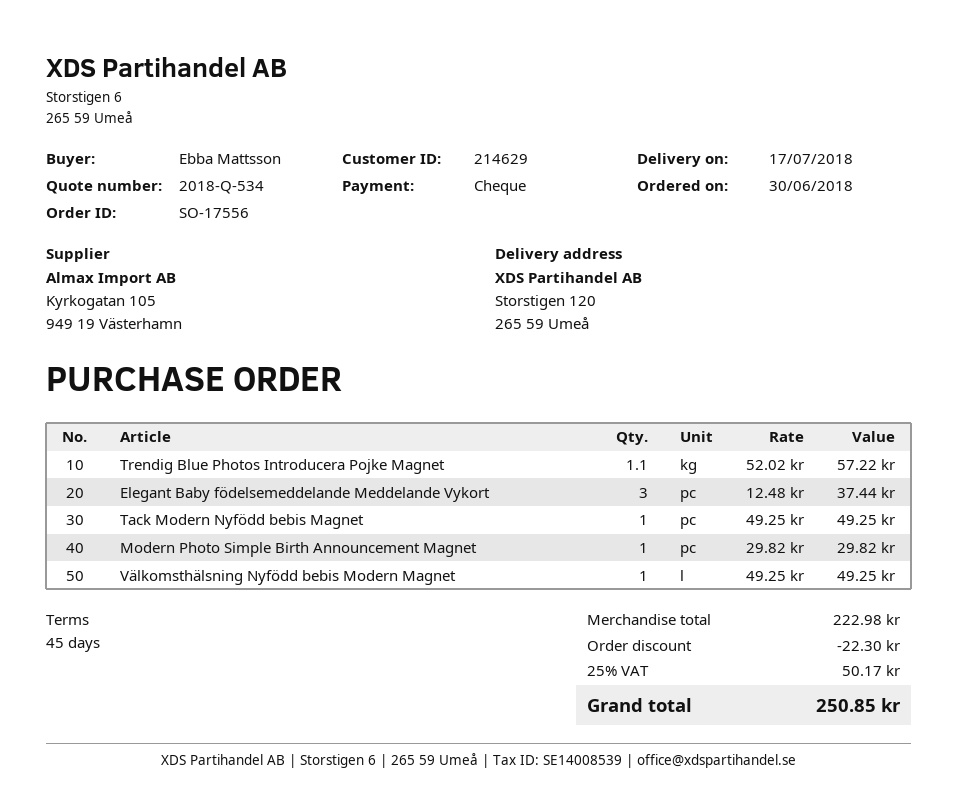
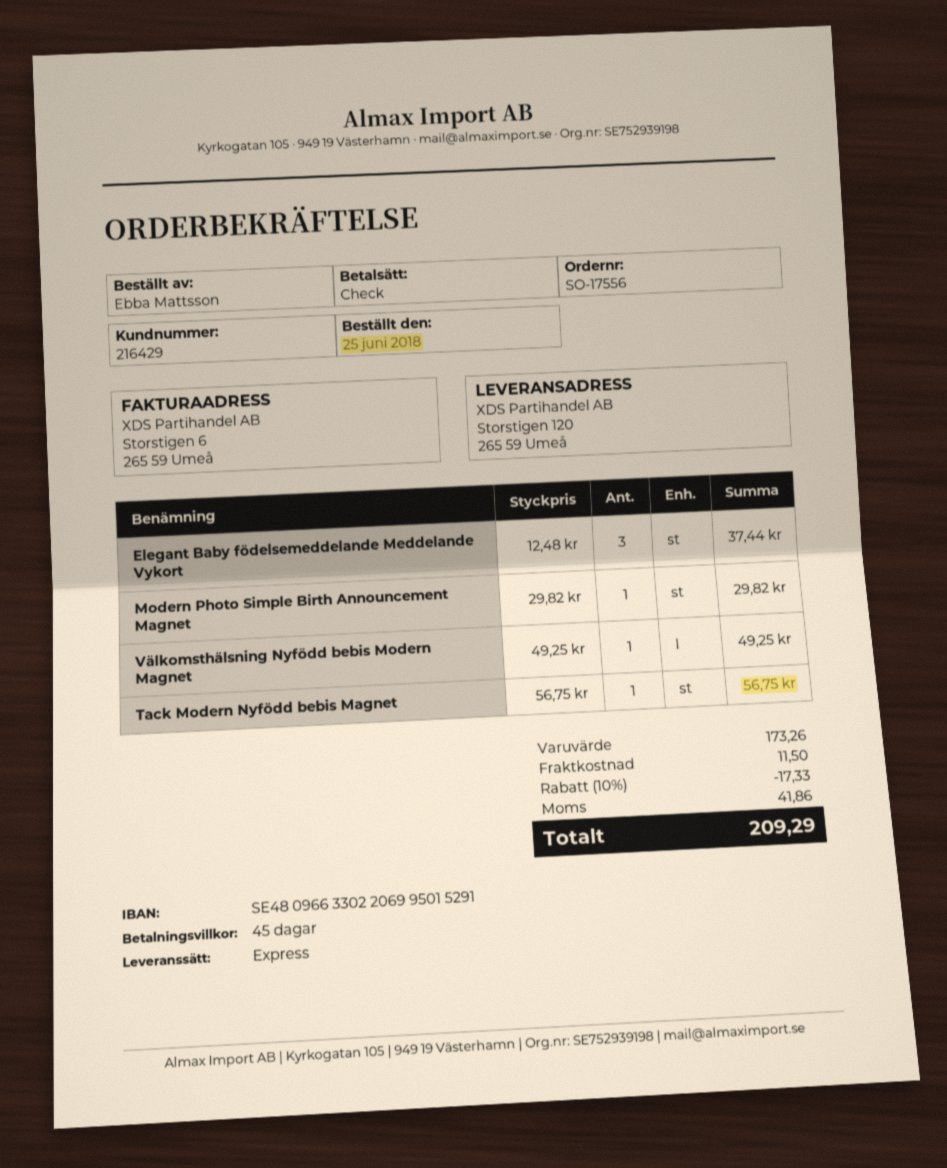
order date: 2018-06-30 -> 2018-06-25
customer number: 214629 -> 216429
Trendig Blue Photos Introducera Pojke Magnet: 1.1 x 52.02 = 57.22 -> none
Tack Modern Nyfödd bebis Magnet: 1 x 49.25 = 49.25 -> 1 x 56.75 = 56.75
subtotal: 222.98 -> 173.26
discount: 22.30 -> 17.33
shipping: none -> 11.50
tax: 50.17 -> 41.86
total: 250.85 -> 209.29

